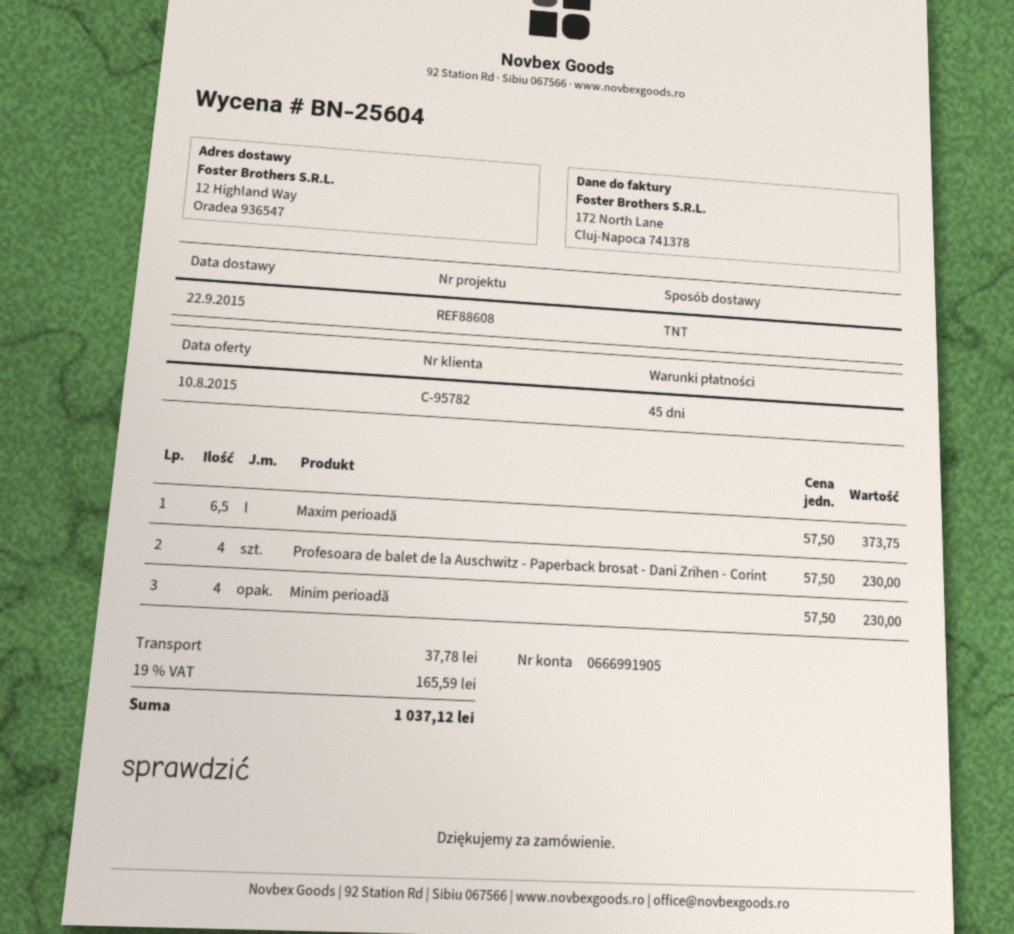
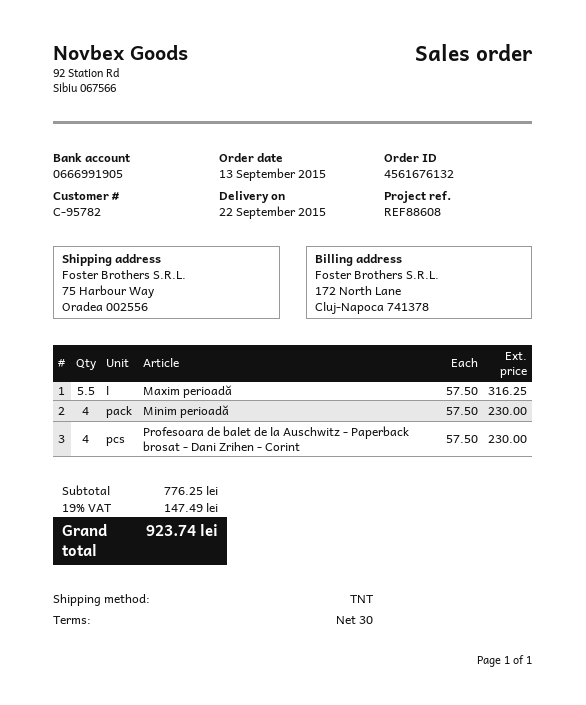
payment terms: 45 days -> 30 days
ship to: 12 Highland Way, Oradea 936547 -> 75 Harbour Way, Oradea 002556
Maxim perioadă: 6.5 x 57.50 = 373.75 -> 5.5 x 57.50 = 316.25
shipping: 37.78 -> none
tax: 19% = 165.59 -> 19% = 147.49
total: 1037.12 -> 923.74

